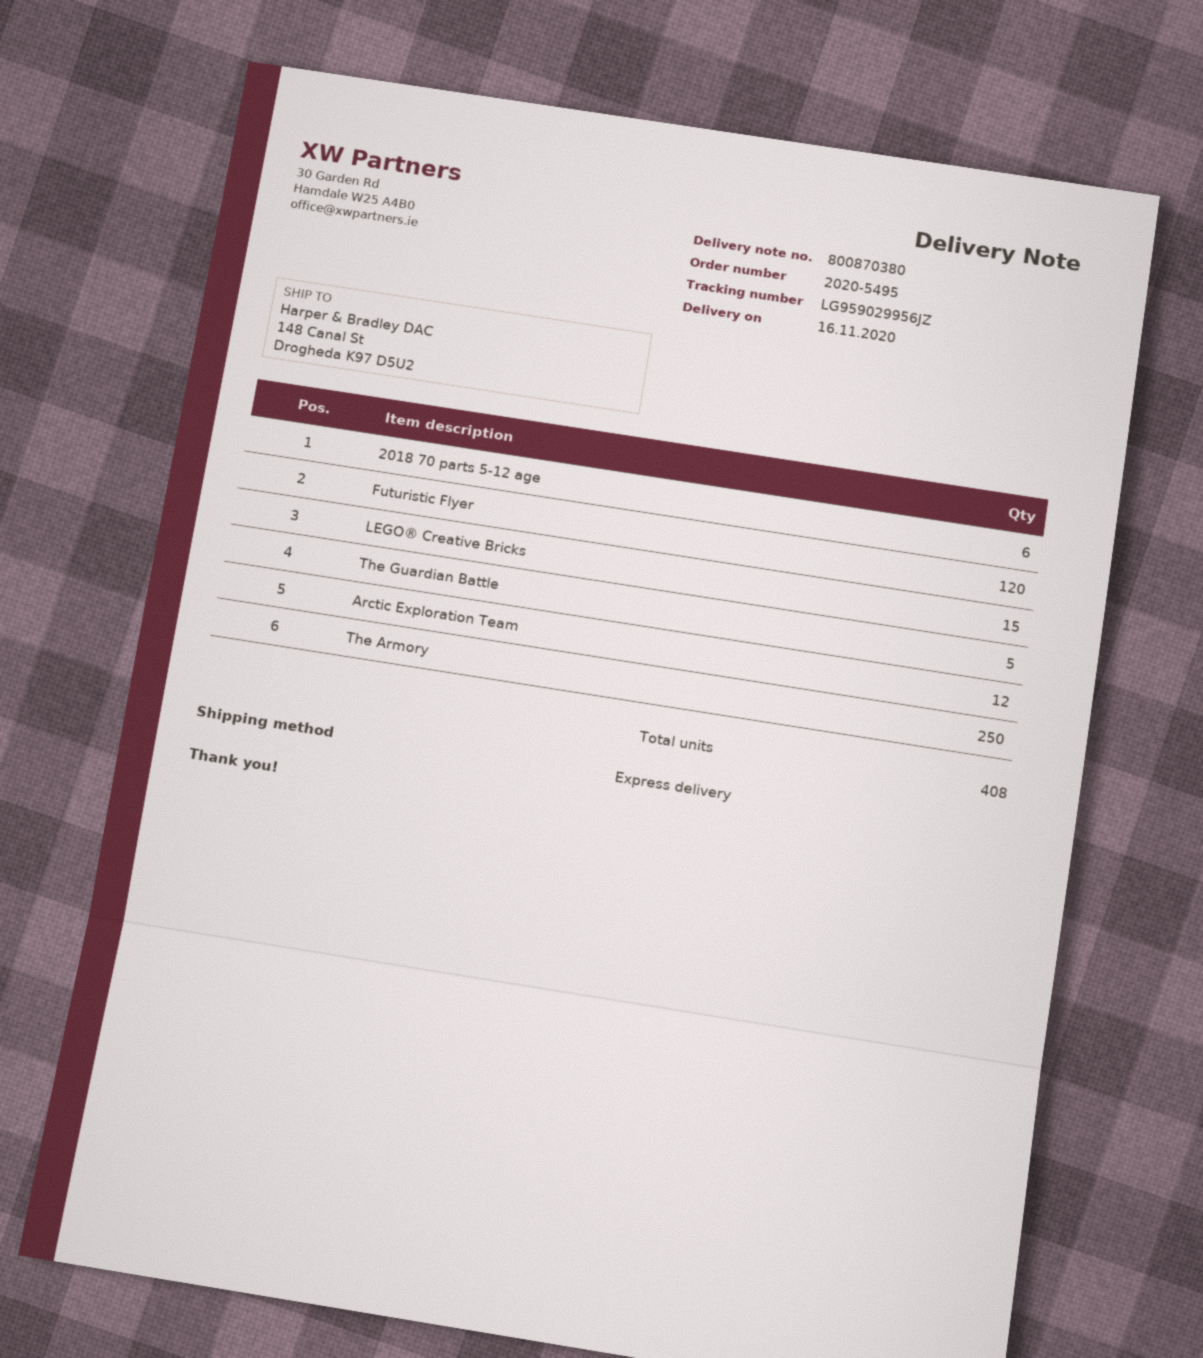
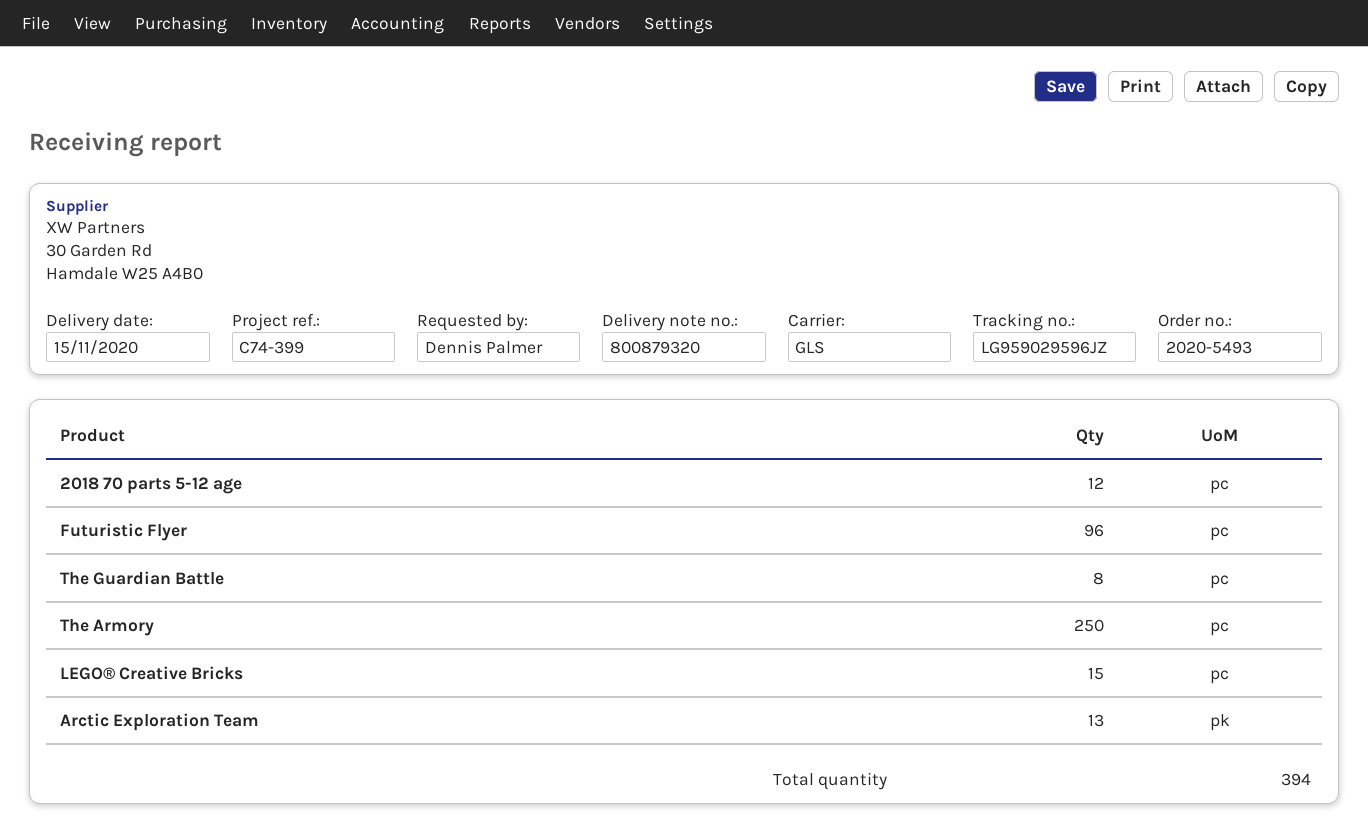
order number: 2020-5495 -> 2020-5493
delivery note number: 800870380 -> 800879320
delivery date: 2020-11-16 -> 2020-11-15
shipping method: express -> GLS
tracking number: LG959029956JZ -> LG959029596JZ
2018 70 parts 5-12 age: 6 -> 12
Futuristic Flyer: 120 -> 96
The Guardian Battle: 5 -> 8
Arctic Exploration Team: 12 -> 13
total quantity: 408 -> 394

